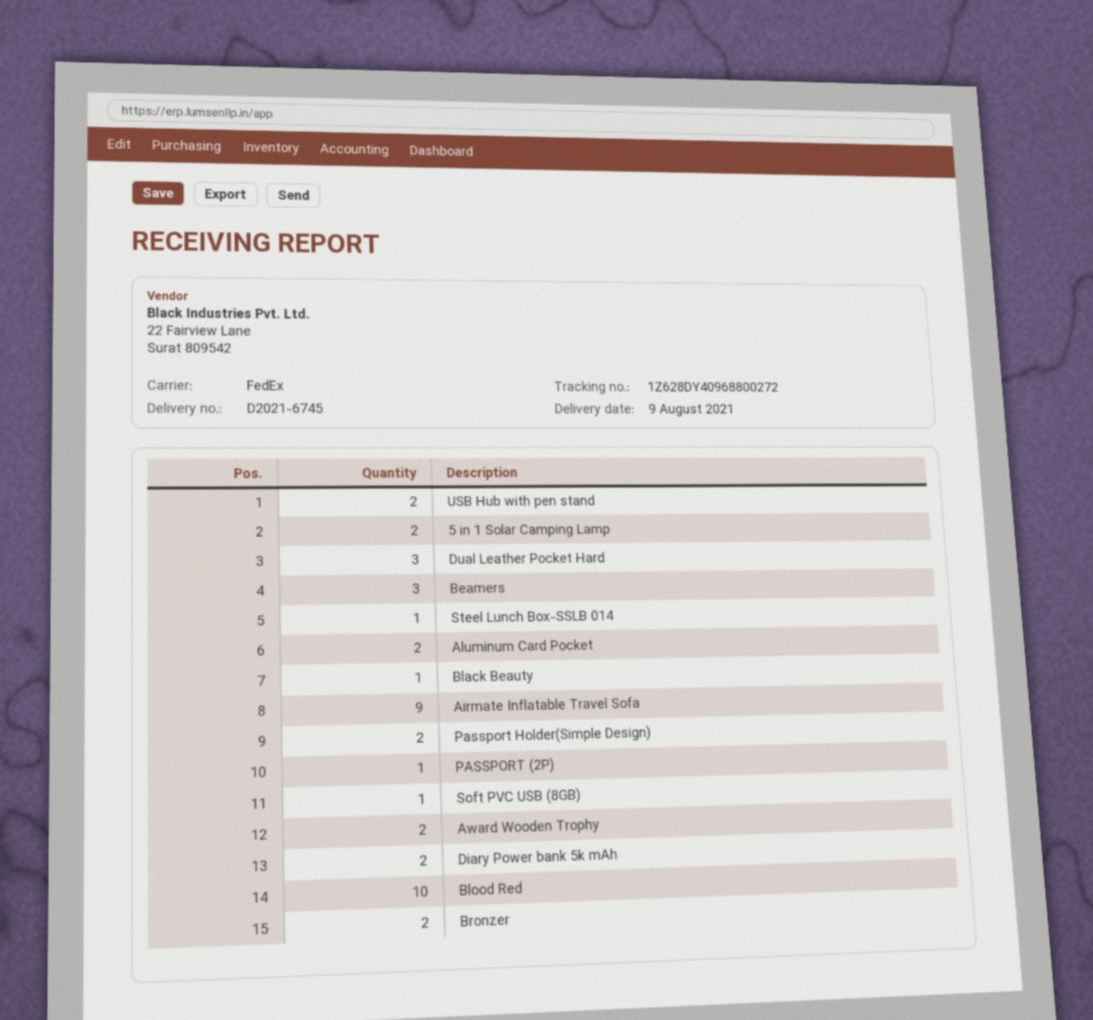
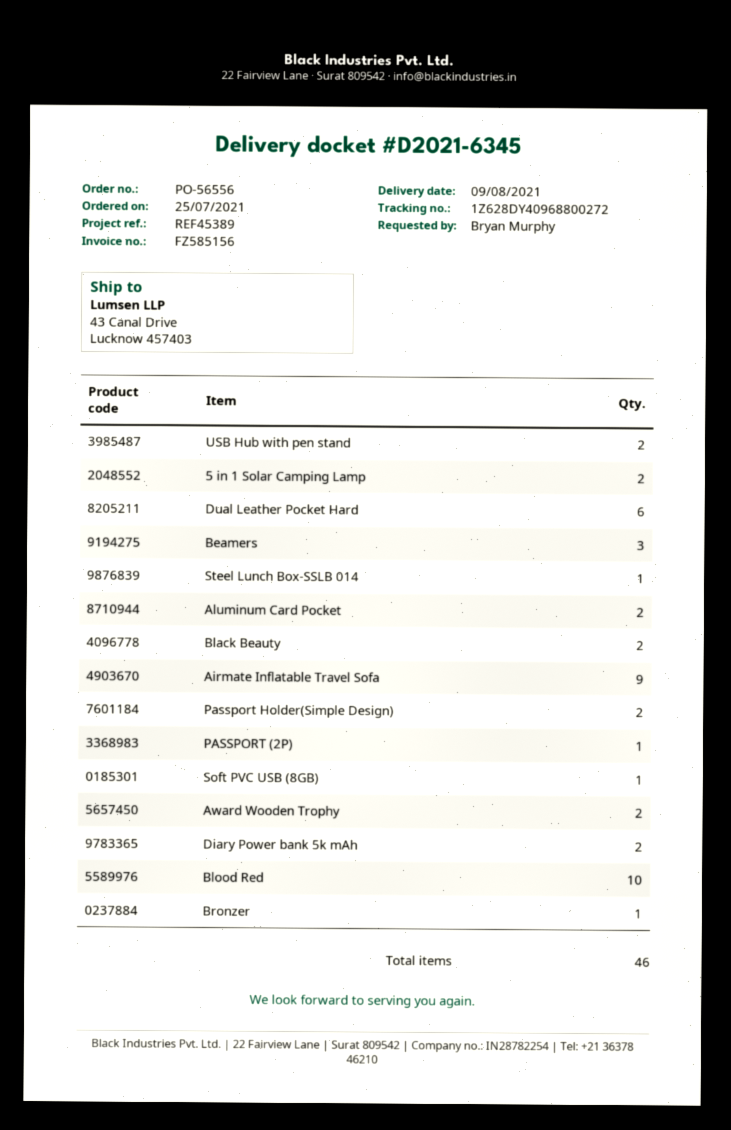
delivery note number: D2021-6745 -> D2021-6345
Dual Leather Pocket Hard: 3 -> 6
Black Beauty: 1 -> 2
Bronzer: 2 -> 1

